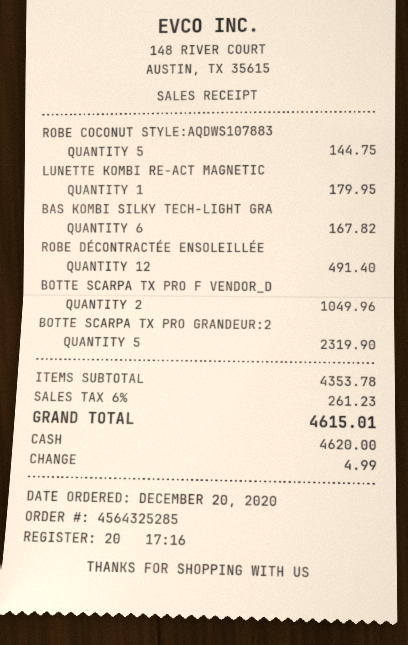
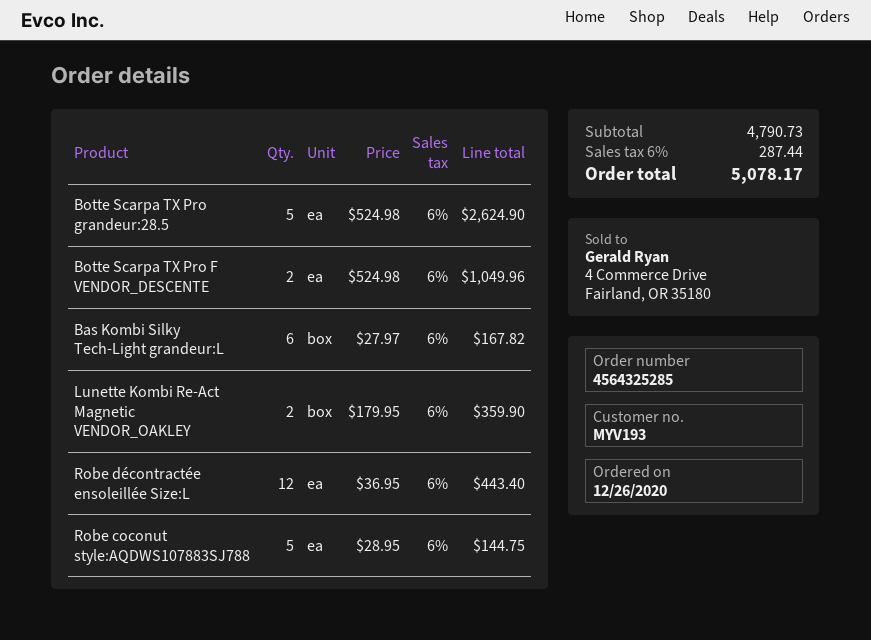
order date: 2020-12-20 -> 2020-12-26
LUNETTE KOMBI RE-ACT MAGNETIC: 1 for 179.95 -> 2 for 359.90
ROBE DÉCONTRACTÉE ENSOLEILLÉE: 12 for 491.40 -> 12 for 443.40
BOTTE SCARPA TX PRO GRANDEUR:2: 5 for 2319.90 -> 5 for 2624.90
subtotal: 4353.78 -> 4790.73
tax: 6% = 261.23 -> 6% = 287.44
total: 4615.01 -> 5078.17

